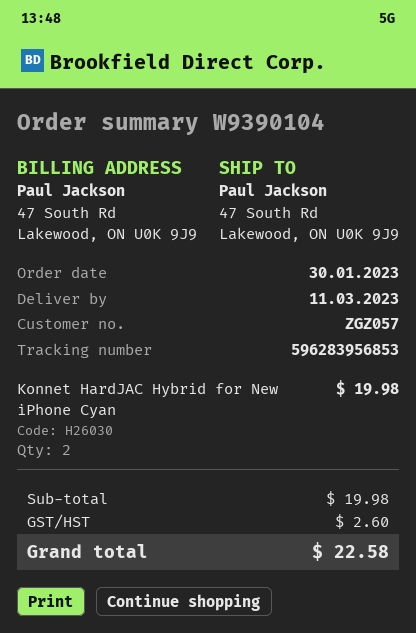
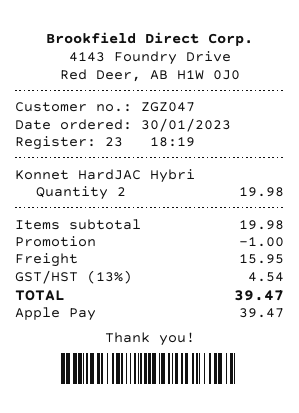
customer number: ZGZ057 -> ZGZ047
discount: none -> 1.00
shipping: none -> 15.95
tax: 2.60 -> 4.54
total: 22.58 -> 39.47

